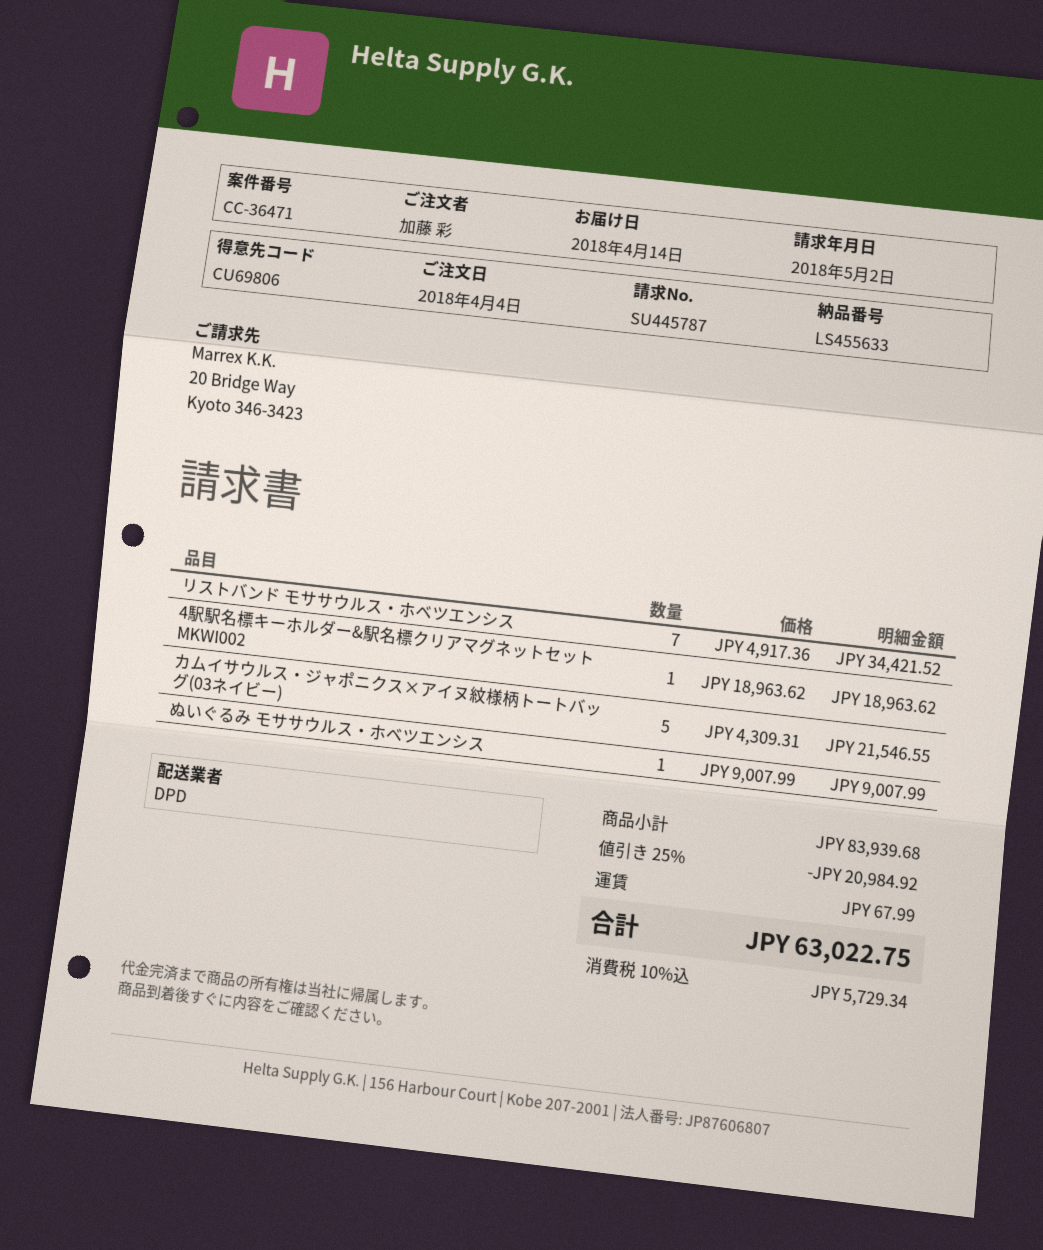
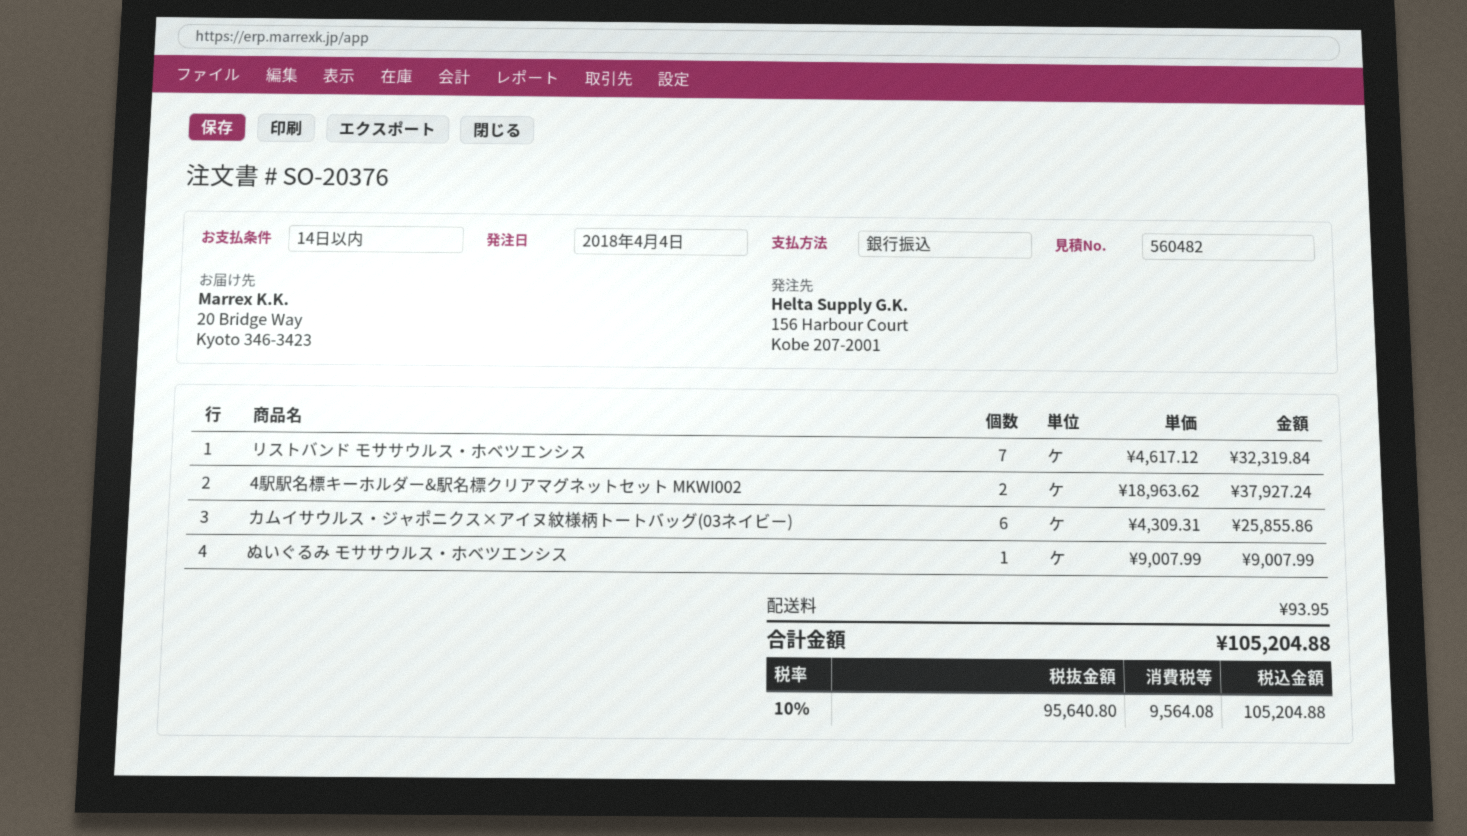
リストバンド モササウルス・ホベツエンシス: 7 x 4917.36 = 34421.52 -> 7 x 4617.12 = 32319.84
4駅駅名標キーホルダー&駅名標クリアマグネットセット MKWI002: 1 x 18963.62 = 18963.62 -> 2 x 18963.62 = 37927.24
カムイサウルス・ジャポニクス×アイヌ紋様柄トートバッグ(03ネイビー): 5 x 4309.31 = 21546.55 -> 6 x 4309.31 = 25855.86
discount: 25% = 20984.92 -> none
shipping: 67.99 -> 93.95
tax: 10% = 5729.34 -> 10% = 9564.08
total: 63022.75 -> 105204.88

